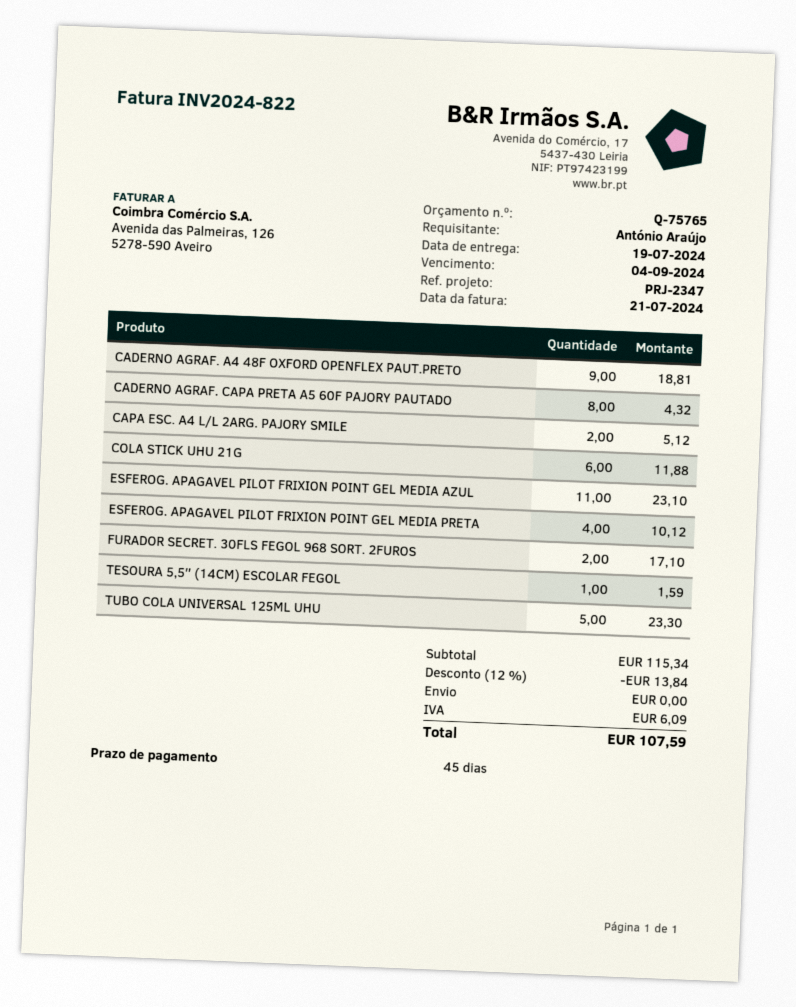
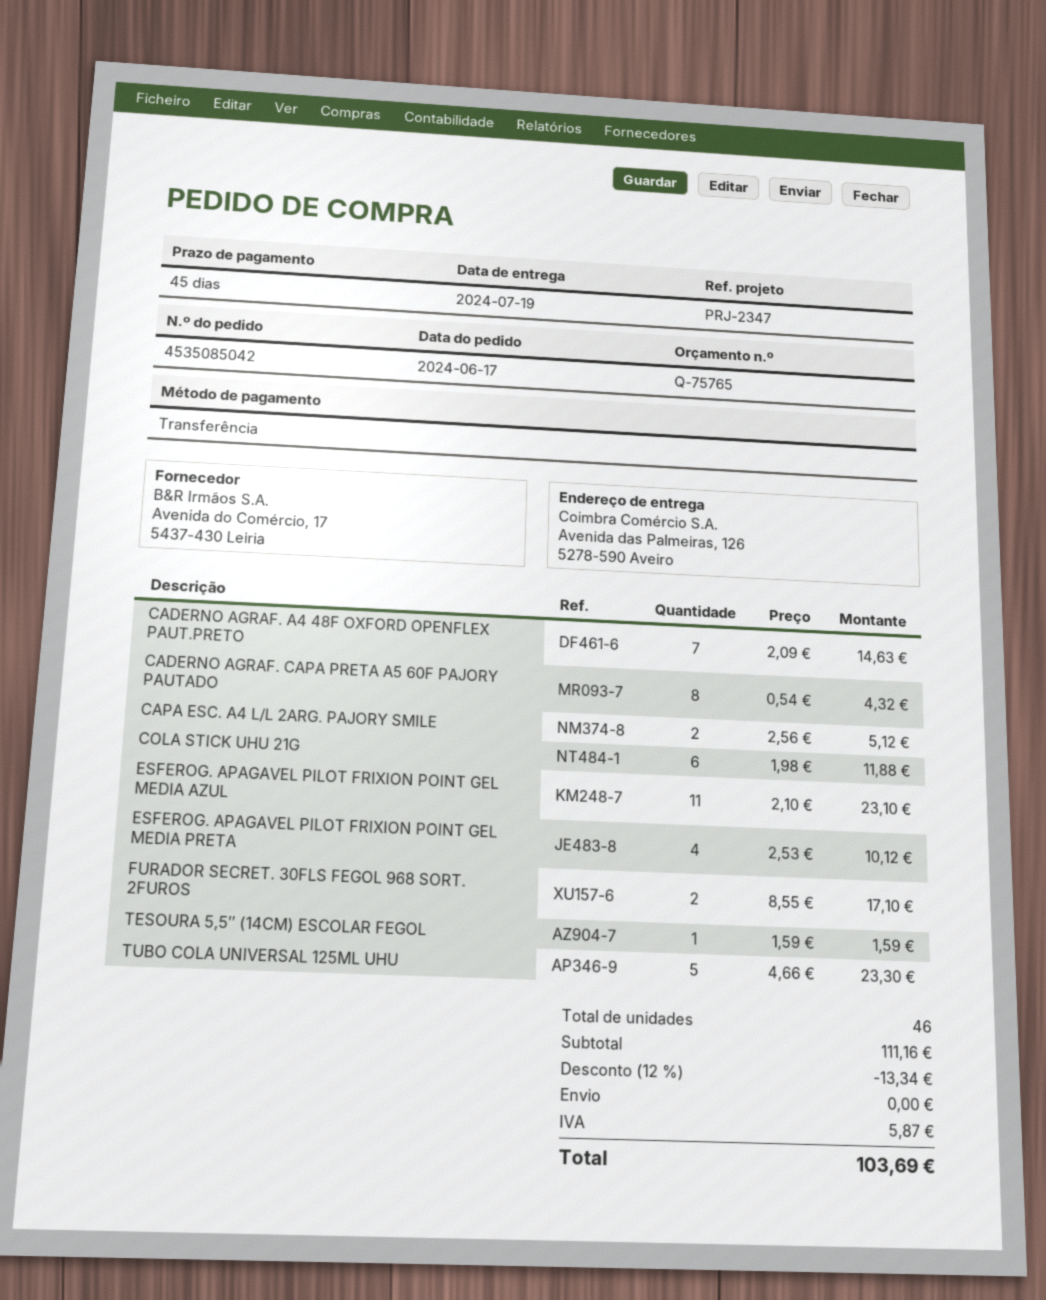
CADERNO AGRAF. A4 48F OXFORD OPENFLEX PAUT.PRETO: 9 for 18.81 -> 7 for 14.63
subtotal: 115.34 -> 111.16
discount: 12% = 13.84 -> 12% = 13.34
tax: 6.09 -> 5.87
total: 107.59 -> 103.69

